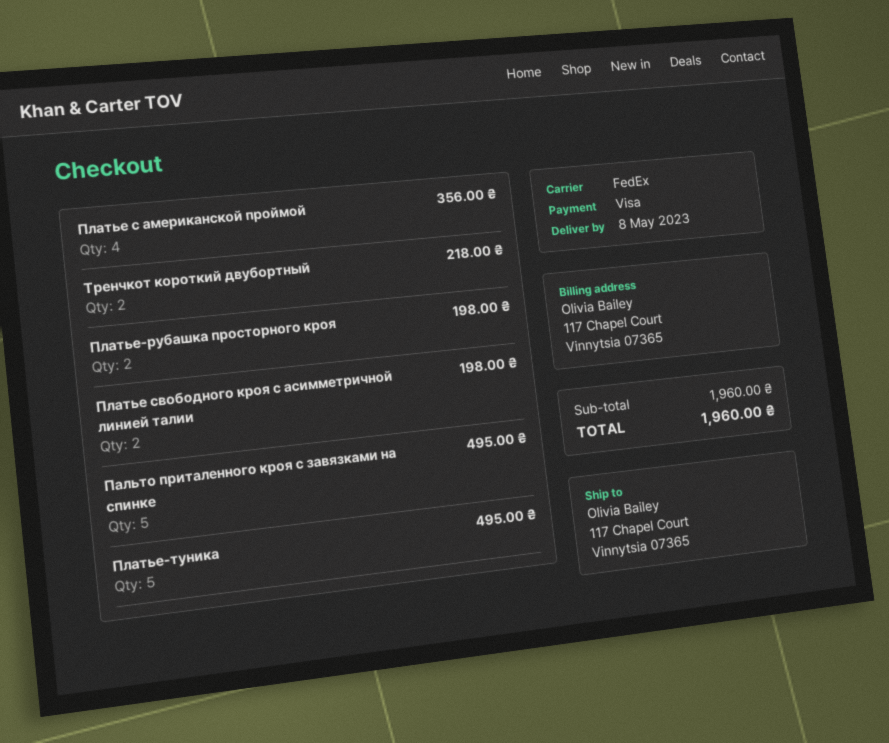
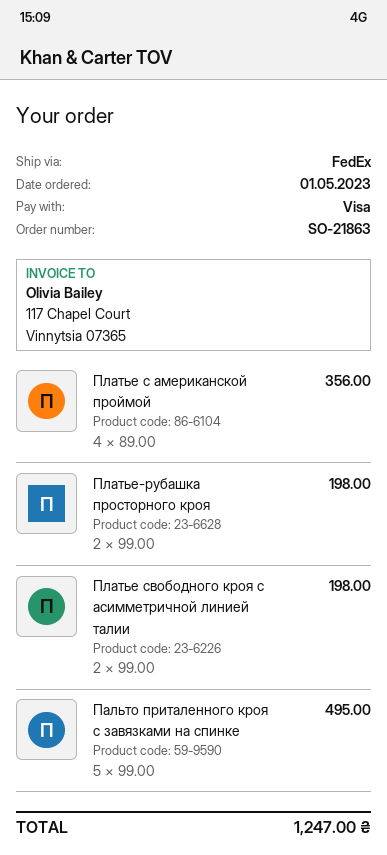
Тренчкот короткий двубортный: 2 for 218.00 -> none
Платье-туника: 5 for 495.00 -> none
total: 1960.00 -> 1247.00

